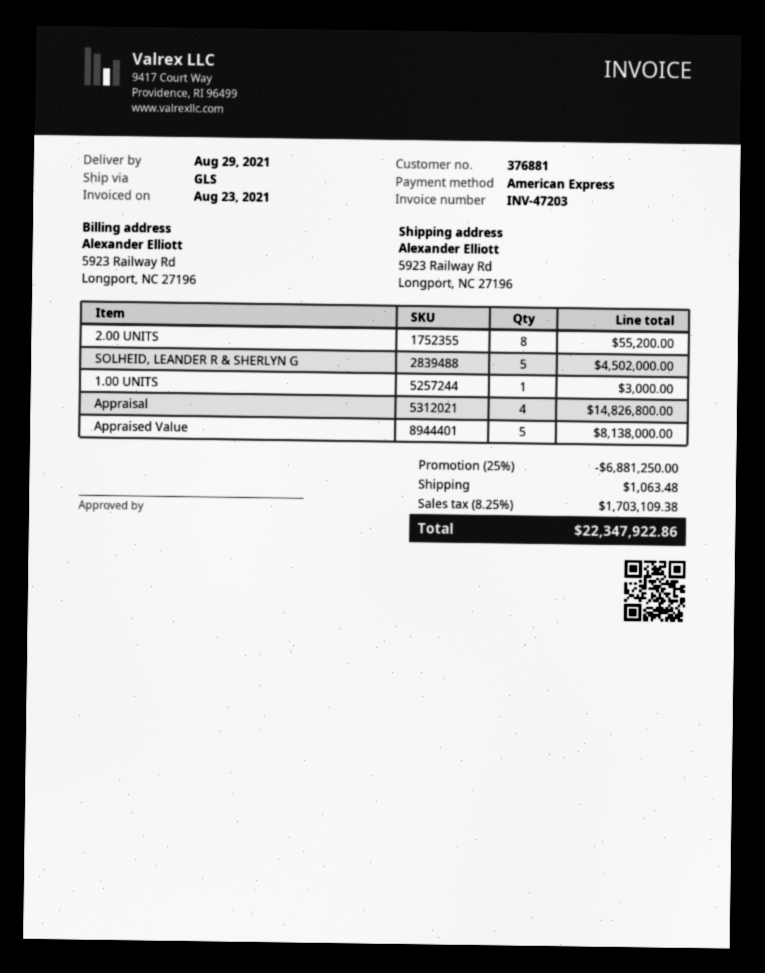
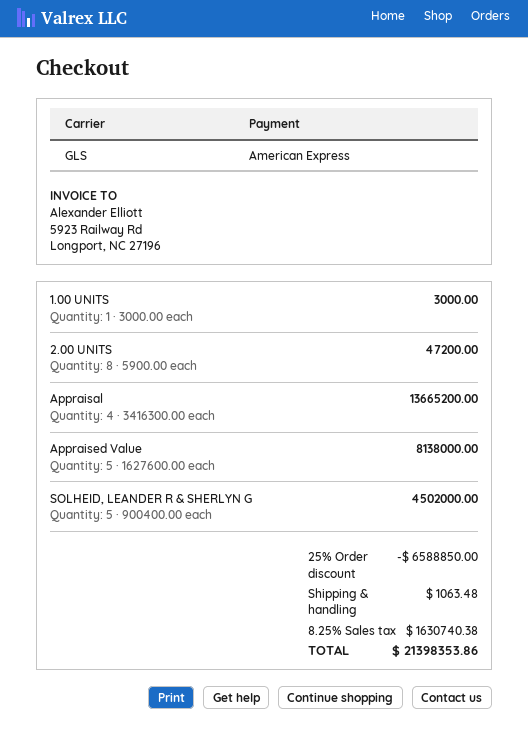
2.00 UNITS: 8 for 55200.00 -> 8 for 47200.00
Appraisal: 4 for 14826800.00 -> 4 for 13665200.00
discount: 25% = 6881250.00 -> 25% = 6588850.00
tax: 8.25% = 1703109.38 -> 8.25% = 1630740.38
total: 22347922.86 -> 21398353.86

